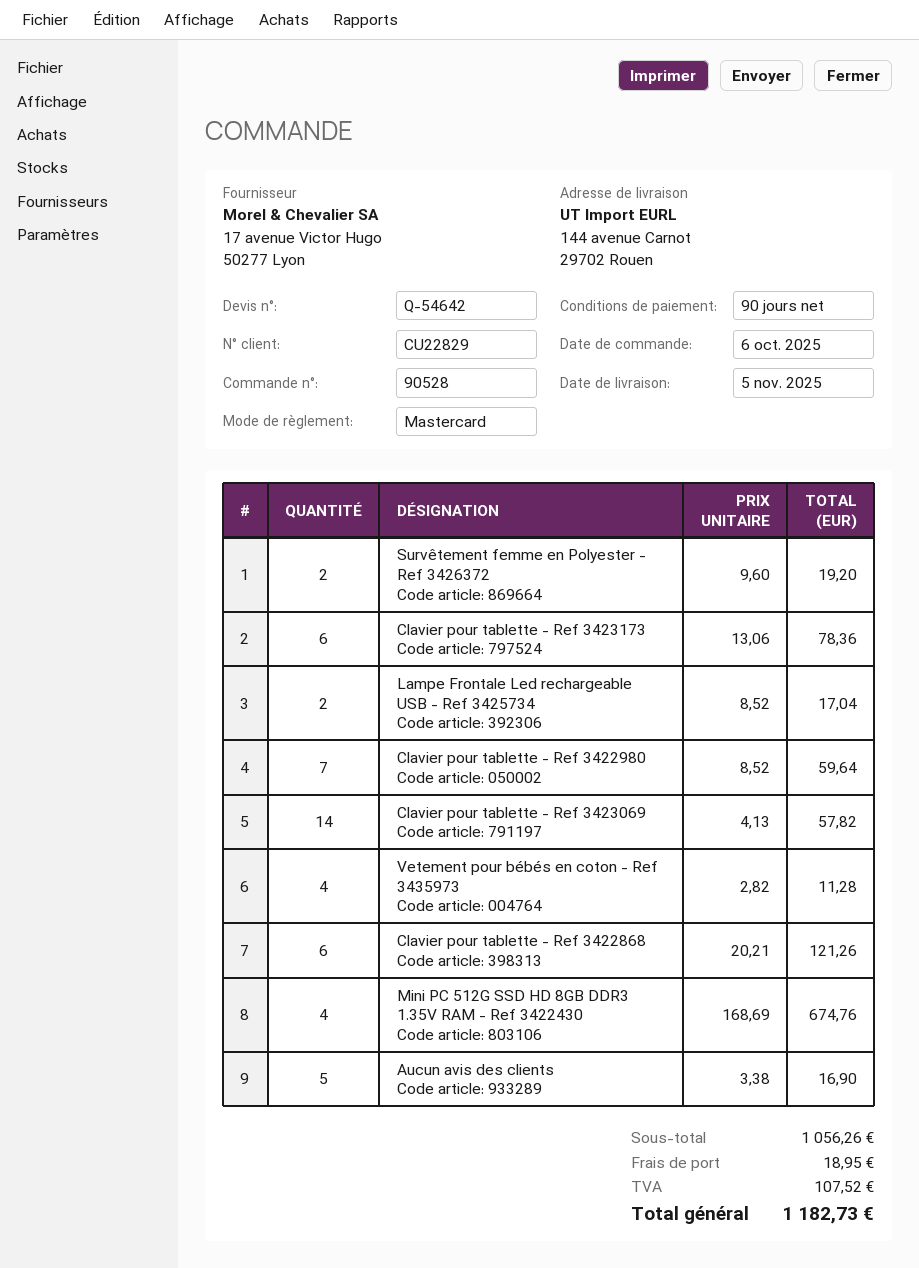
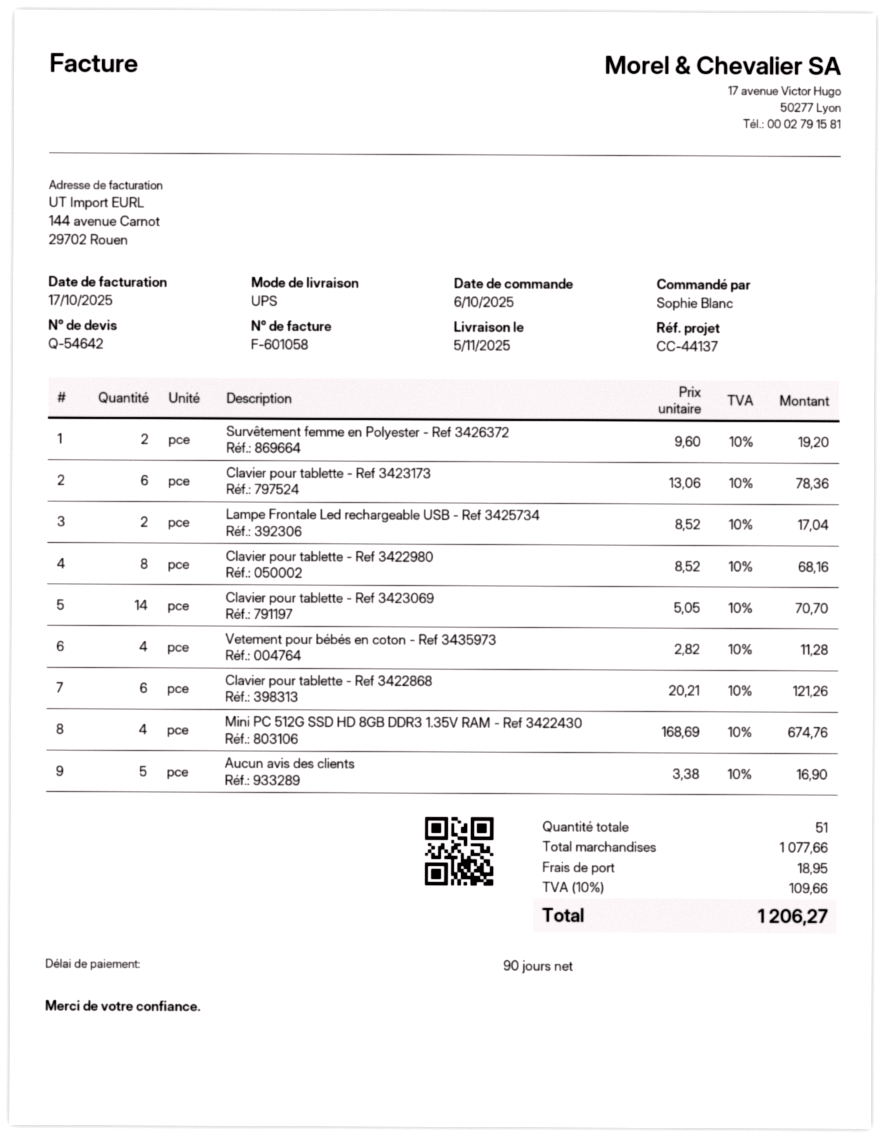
Clavier pour tablette - Ref 3422980: 7 x 8.52 = 59.64 -> 8 x 8.52 = 68.16
Clavier pour tablette - Ref 3423069: 14 x 4.13 = 57.82 -> 14 x 5.05 = 70.70
subtotal: 1056.26 -> 1077.66
tax: 107.52 -> 109.66
total: 1182.73 -> 1206.27

